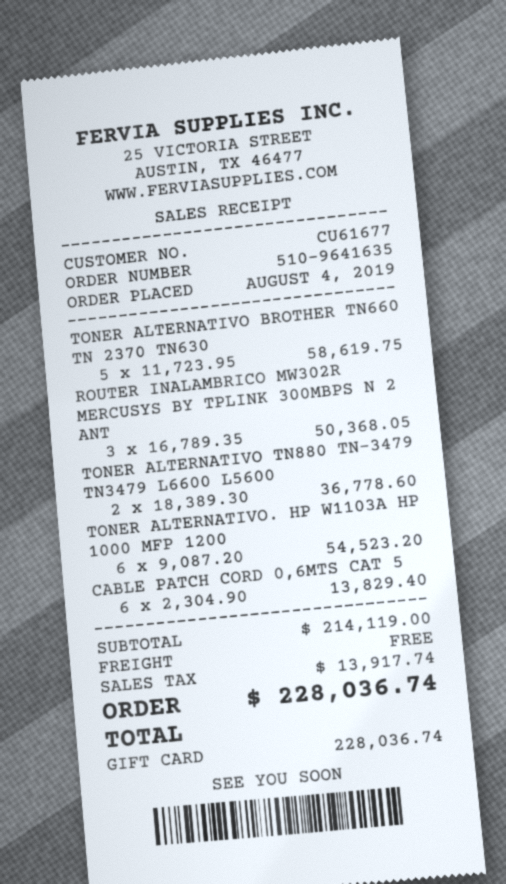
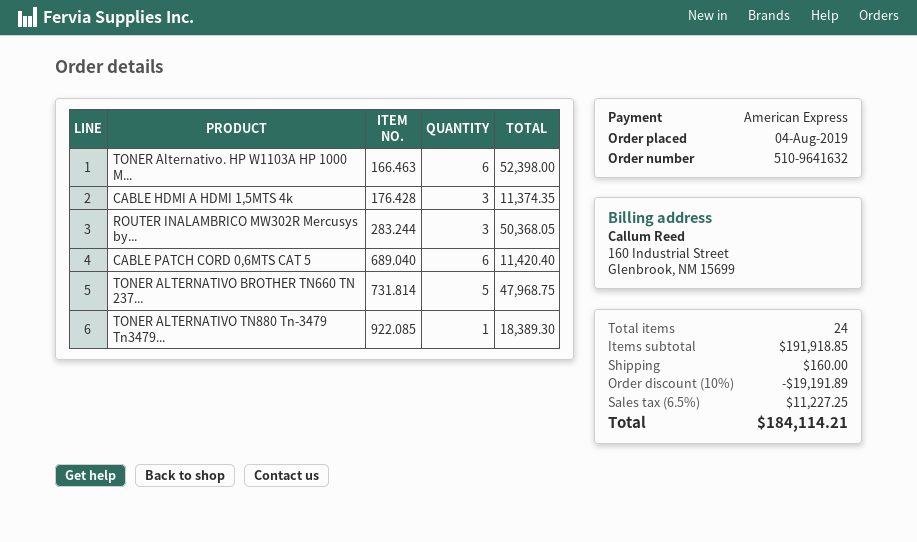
order number: 510-9641635 -> 510-9641632
payment method: gift card -> American Express
TONER ALTERNATIVO BROTHER TN660 TN 2370 TN630: 5 for 58619.75 -> 5 for 47968.75
TONER ALTERNATIVO TN880 TN-3479 TN3479 L6600 L5600: 2 for 36778.60 -> 1 for 18389.30
TONER ALTERNATIVO. HP W1103A HP 1000 MFP 1200: 6 for 54523.20 -> 6 for 52398.00
CABLE PATCH CORD 0,6MTS CAT 5: 6 for 13829.40 -> 6 for 11420.40
CABLE HDMI A HDMI 1,5MTS 4k: none -> 3 for 11374.35
subtotal: 214119.00 -> 191918.85
discount: none -> 10% = 19191.89
shipping: 0.00 -> 160.00
tax: 13917.74 -> 11227.25
total: 228036.74 -> 184114.21

